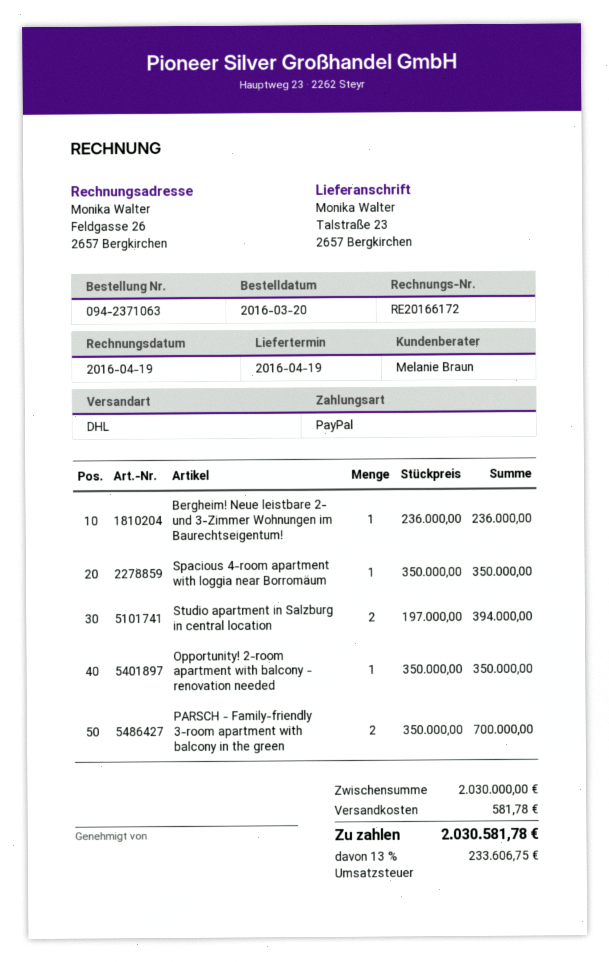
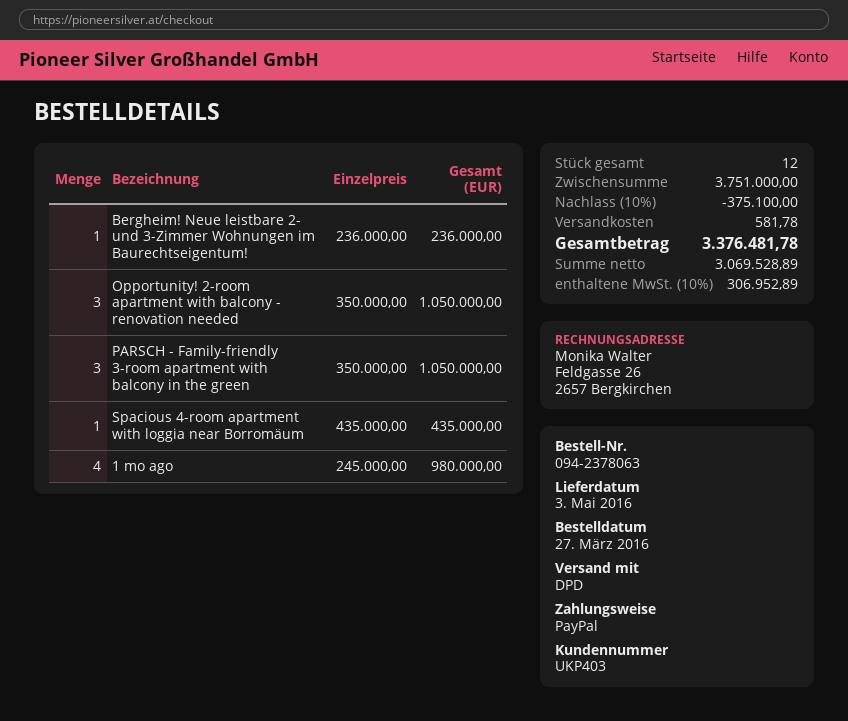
order number: 094-2371063 -> 094-2378063
order date: 2016-03-20 -> 2016-03-27
delivery date: 2016-04-19 -> 2016-05-03
shipping method: DHL -> DPD
Spacious 4-room apartment with loggia near Borromäum: 1 x 350000.00 = 350000.00 -> 1 x 435000.00 = 435000.00
Studio apartment in Salzburg in central location: 2 x 197000.00 = 394000.00 -> none
Opportunity! 2-room apartment with balcony - renovation needed: 1 x 350000.00 = 350000.00 -> 3 x 350000.00 = 1050000.00
PARSCH - Family-friendly 3-room apartment with balcony in the green: 2 x 350000.00 = 700000.00 -> 3 x 350000.00 = 1050000.00
1 mo ago: none -> 4 x 245000.00 = 980000.00
subtotal: 2030000.00 -> 3751000.00
discount: none -> 10% = 375100.00
tax: 13% = 233606.75 -> 10% = 306952.89
total: 2030581.78 -> 3376481.78

